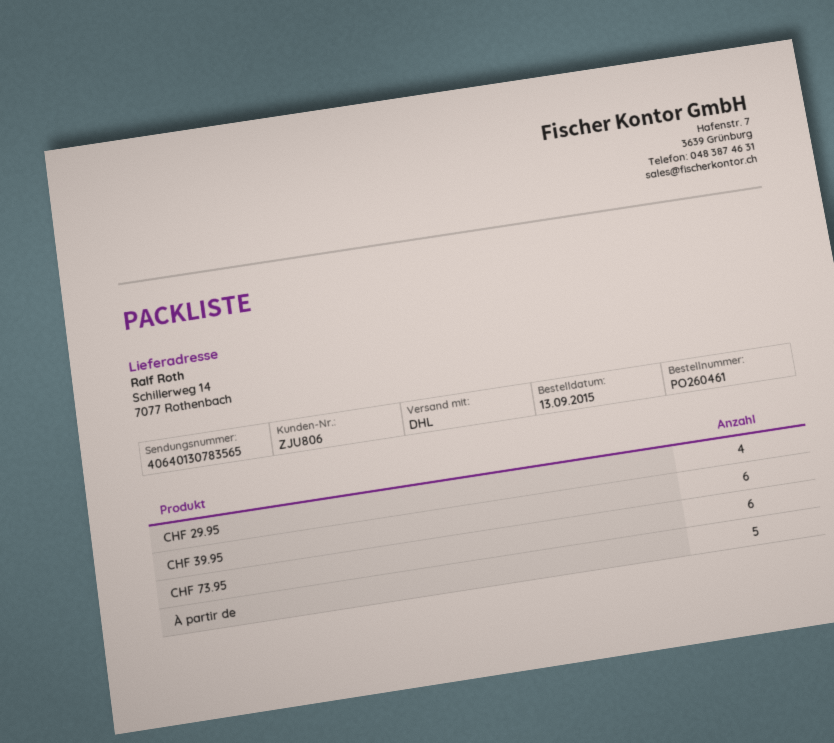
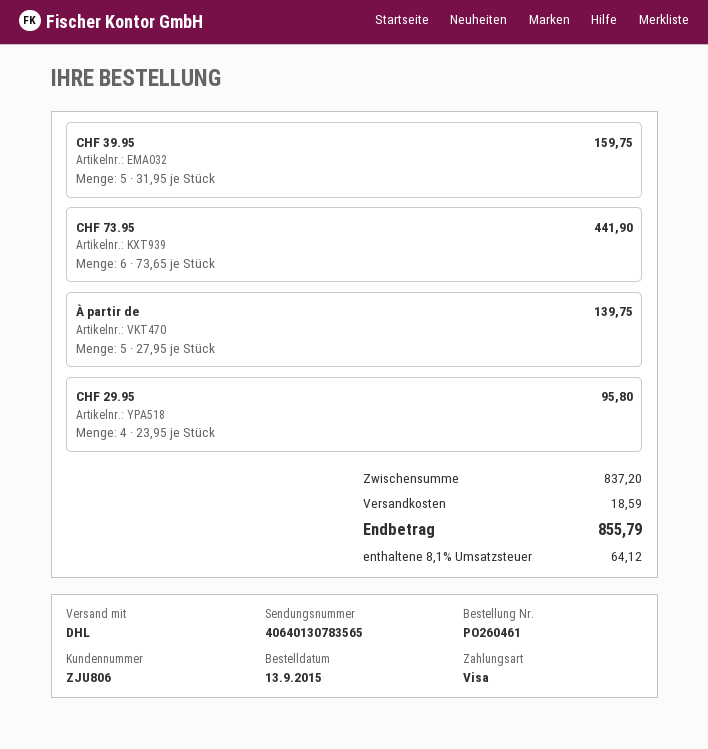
CHF 39.95: 6 -> 5

